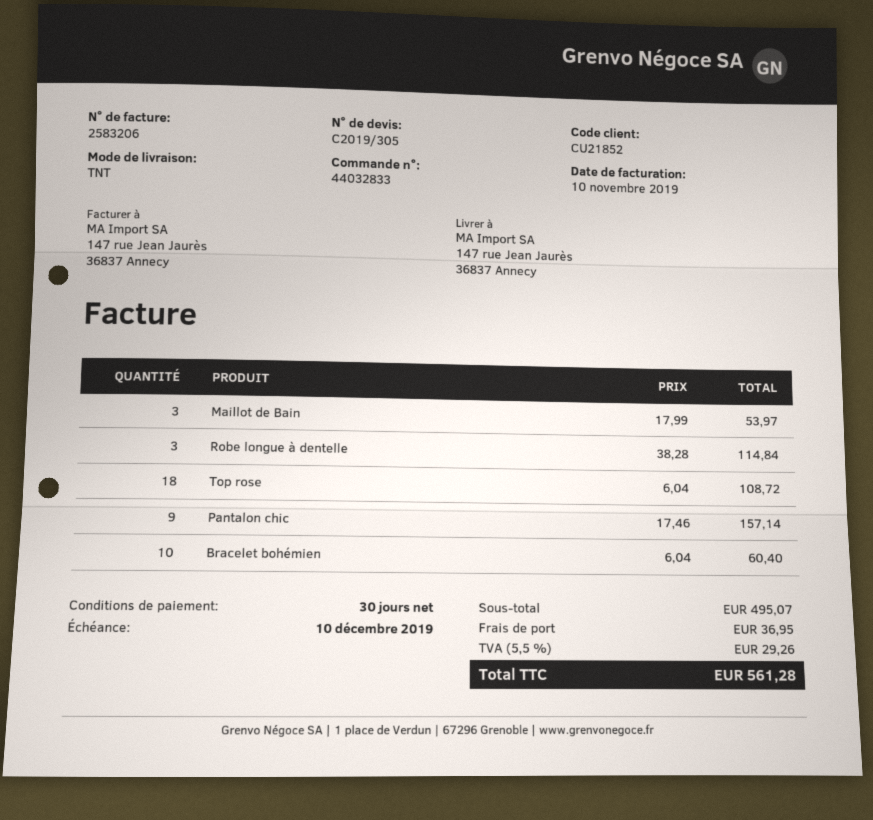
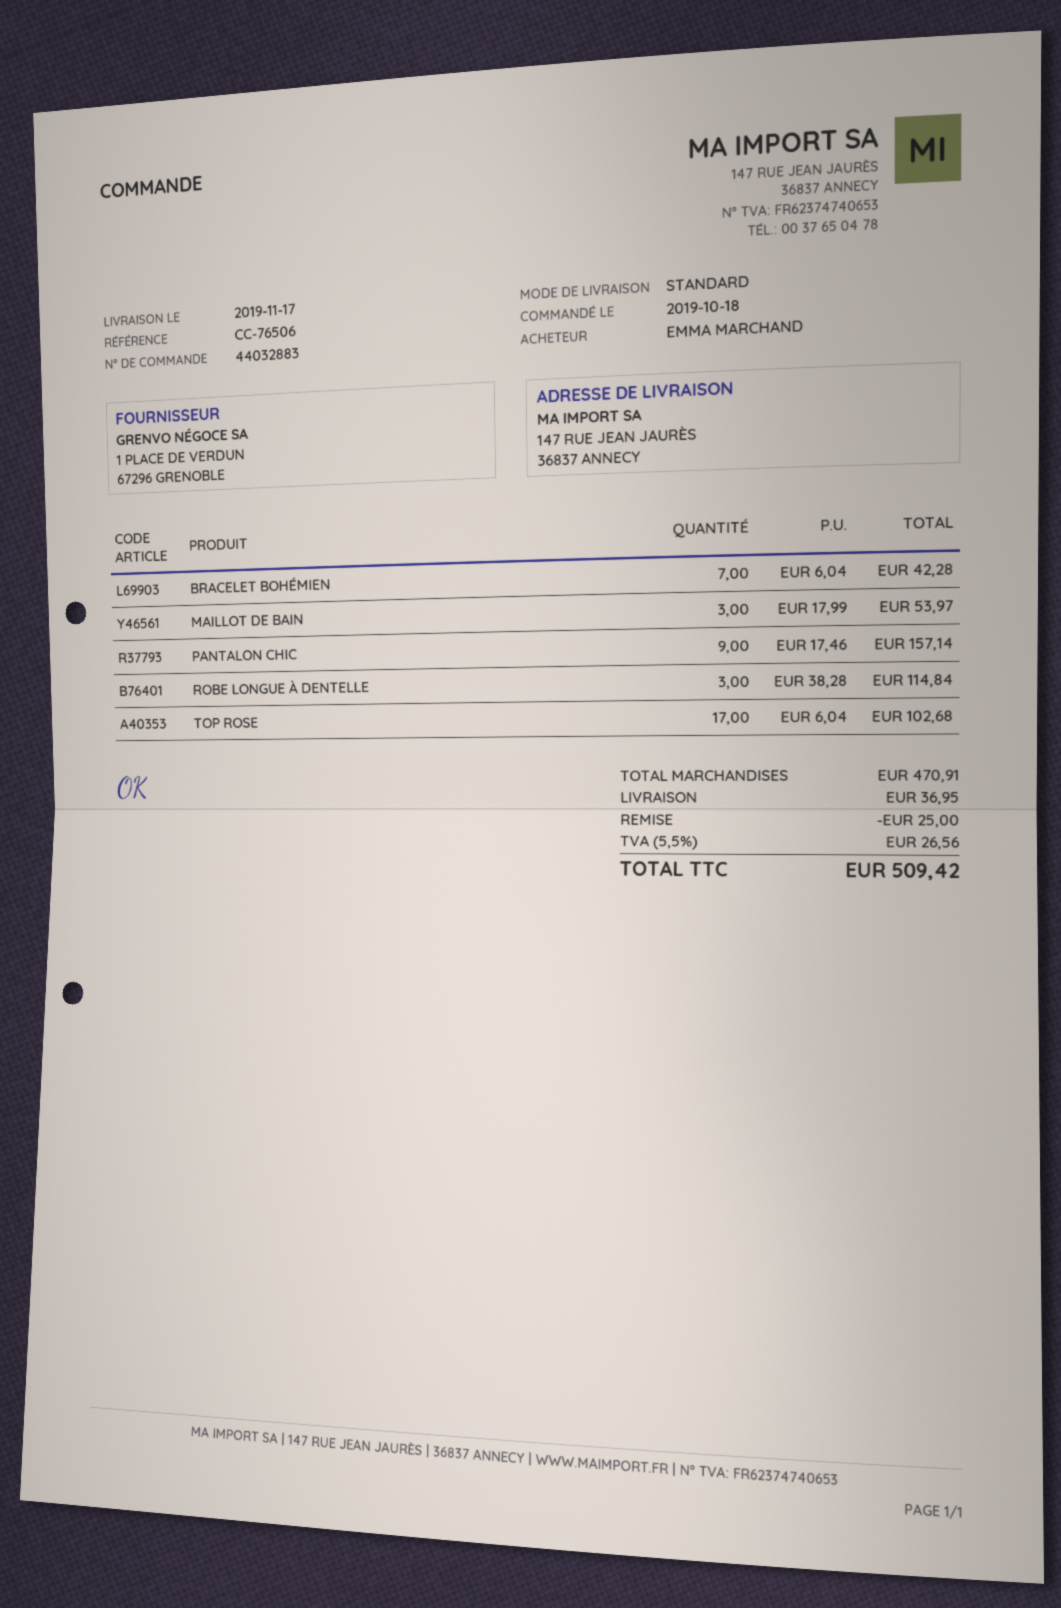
order number: 44032833 -> 44032883
shipping method: TNT -> standard
Top rose: 18 x 6.04 = 108.72 -> 17 x 6.04 = 102.68
Bracelet bohémien: 10 x 6.04 = 60.40 -> 7 x 6.04 = 42.28
subtotal: 495.07 -> 470.91
discount: none -> 25.00
tax: 5.5% = 29.26 -> 5.5% = 26.56
total: 561.28 -> 509.42

